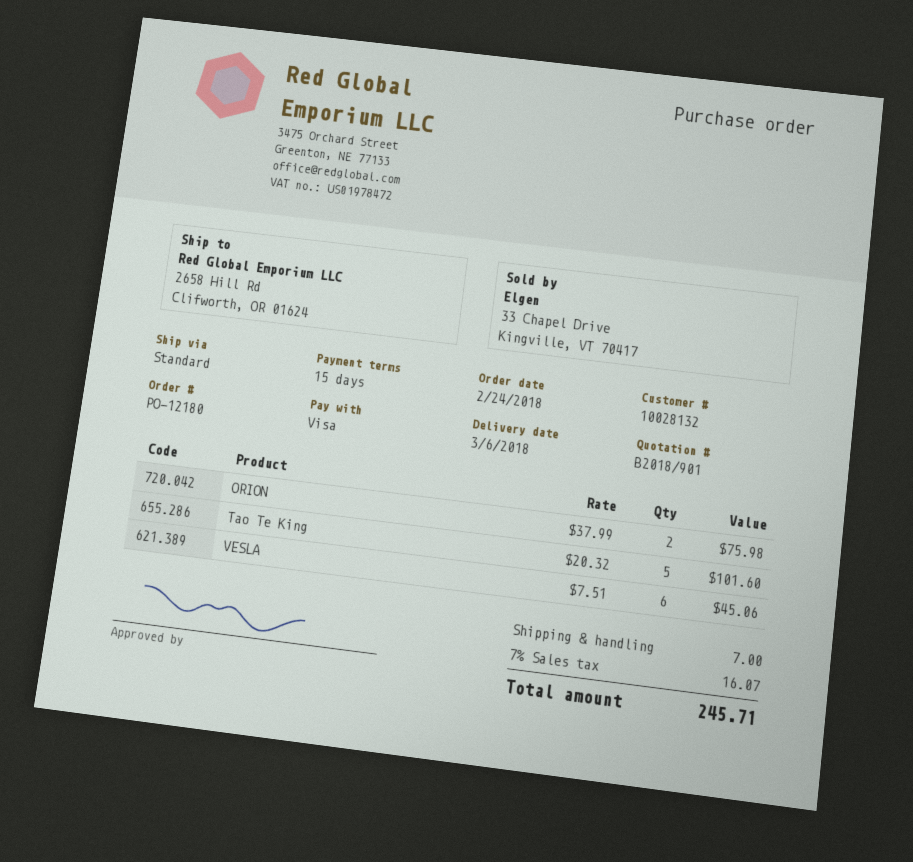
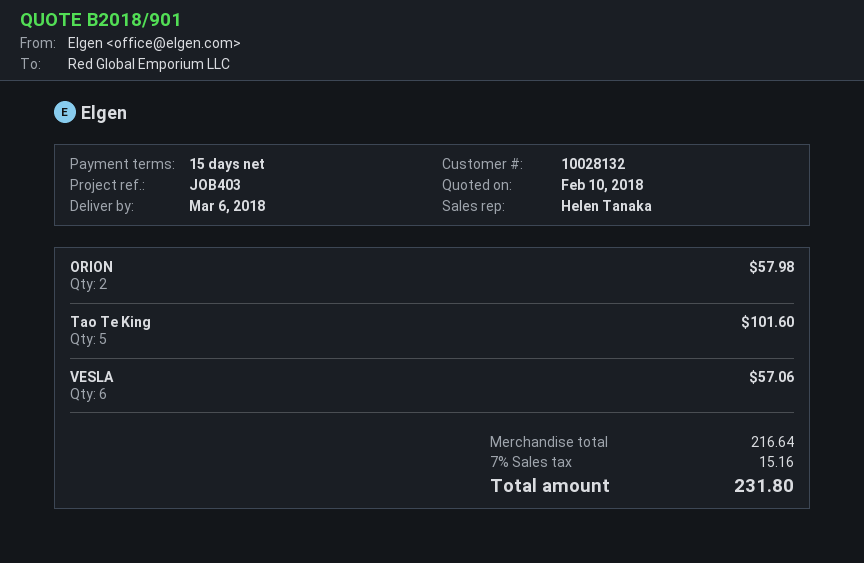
ORION: 2 for 75.98 -> 2 for 57.98
VESLA: 6 for 45.06 -> 6 for 57.06
shipping: 7.00 -> none
tax: 7% = 16.07 -> 7% = 15.16
total: 245.71 -> 231.80

